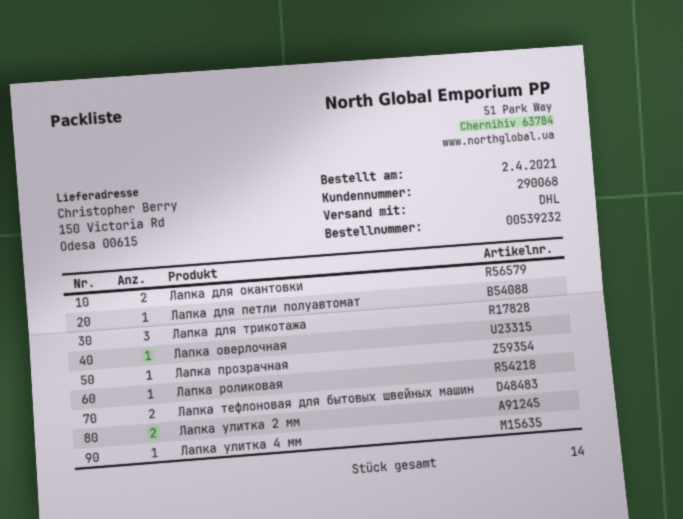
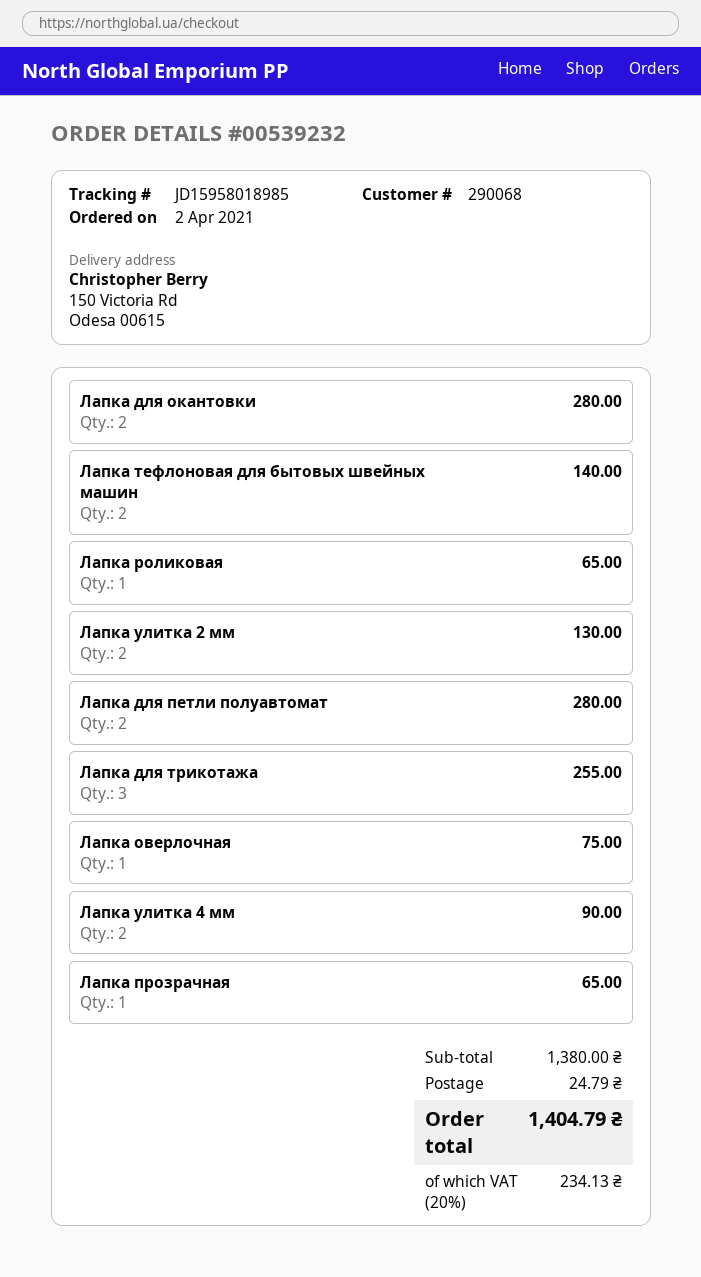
Лапка для петли полуавтомат: 1 -> 2
Лапка улитка 4 мм: 1 -> 2

